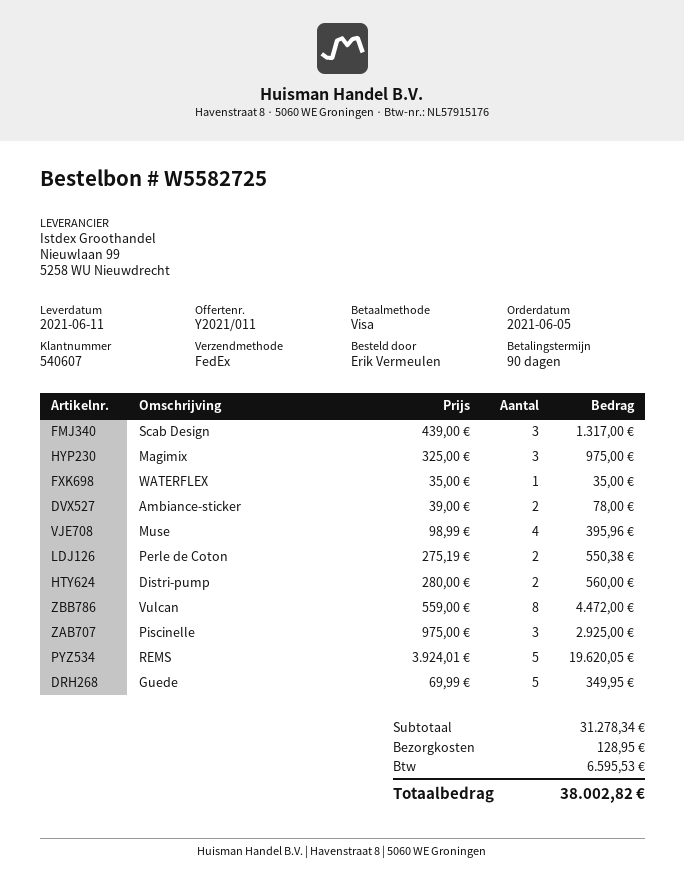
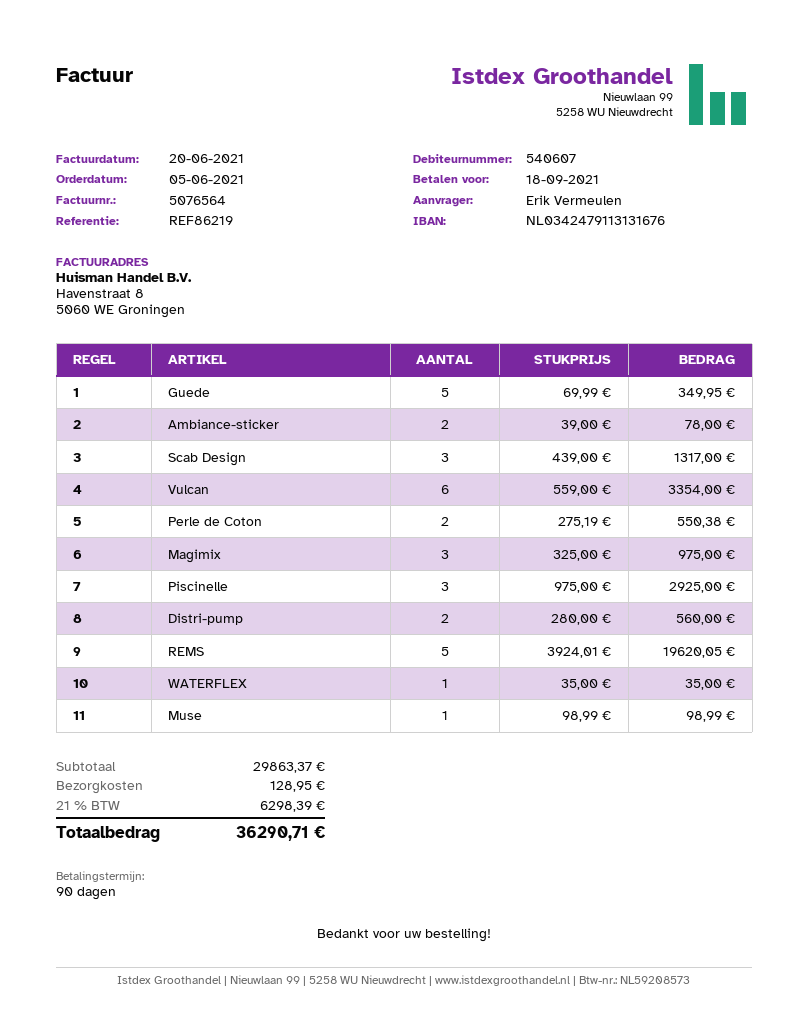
Muse: 4 x 98.99 = 395.96 -> 1 x 98.99 = 98.99
Vulcan: 8 x 559.00 = 4472.00 -> 6 x 559.00 = 3354.00
subtotal: 31278.34 -> 29863.37
tax: 6595.53 -> 6298.39
total: 38002.82 -> 36290.71

